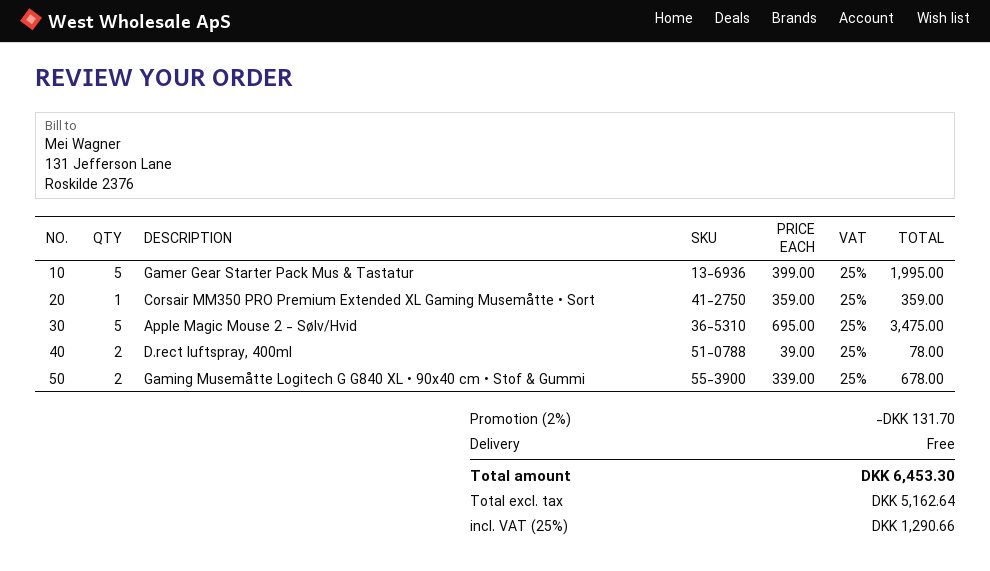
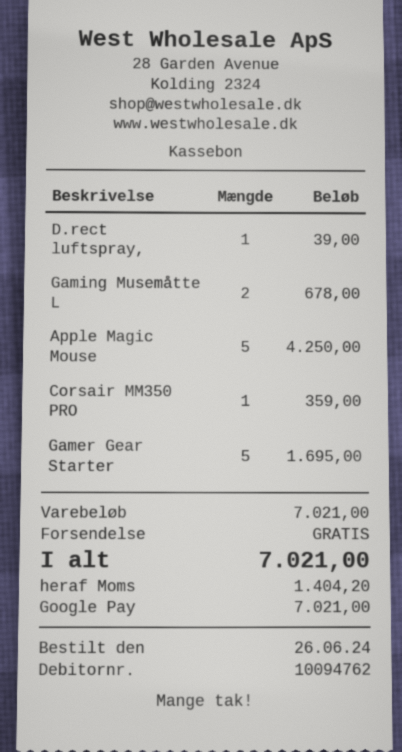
Gamer Gear Starter Pack Mus & Tastatur: 5 for 1995.00 -> 5 for 1695.00
Apple Magic Mouse 2 - Sølv/Hvid: 5 for 3475.00 -> 5 for 4250.00
D.rect luftspray, 400ml: 2 for 78.00 -> 1 for 39.00
discount: 2% = 131.70 -> none
tax: 1290.66 -> 1404.20
total: 6453.30 -> 7021.00

